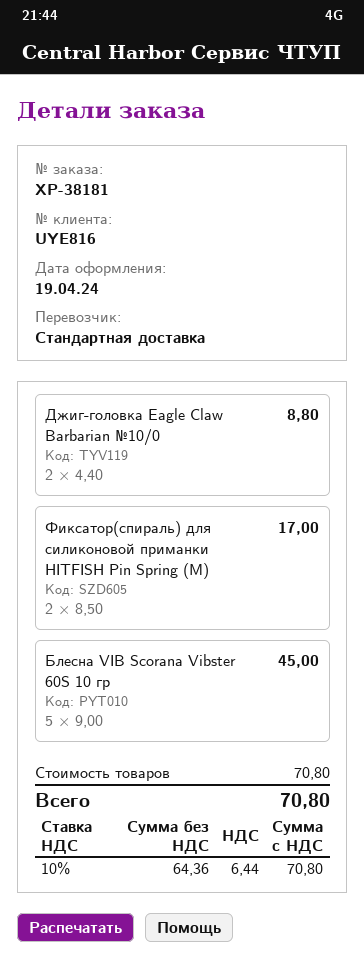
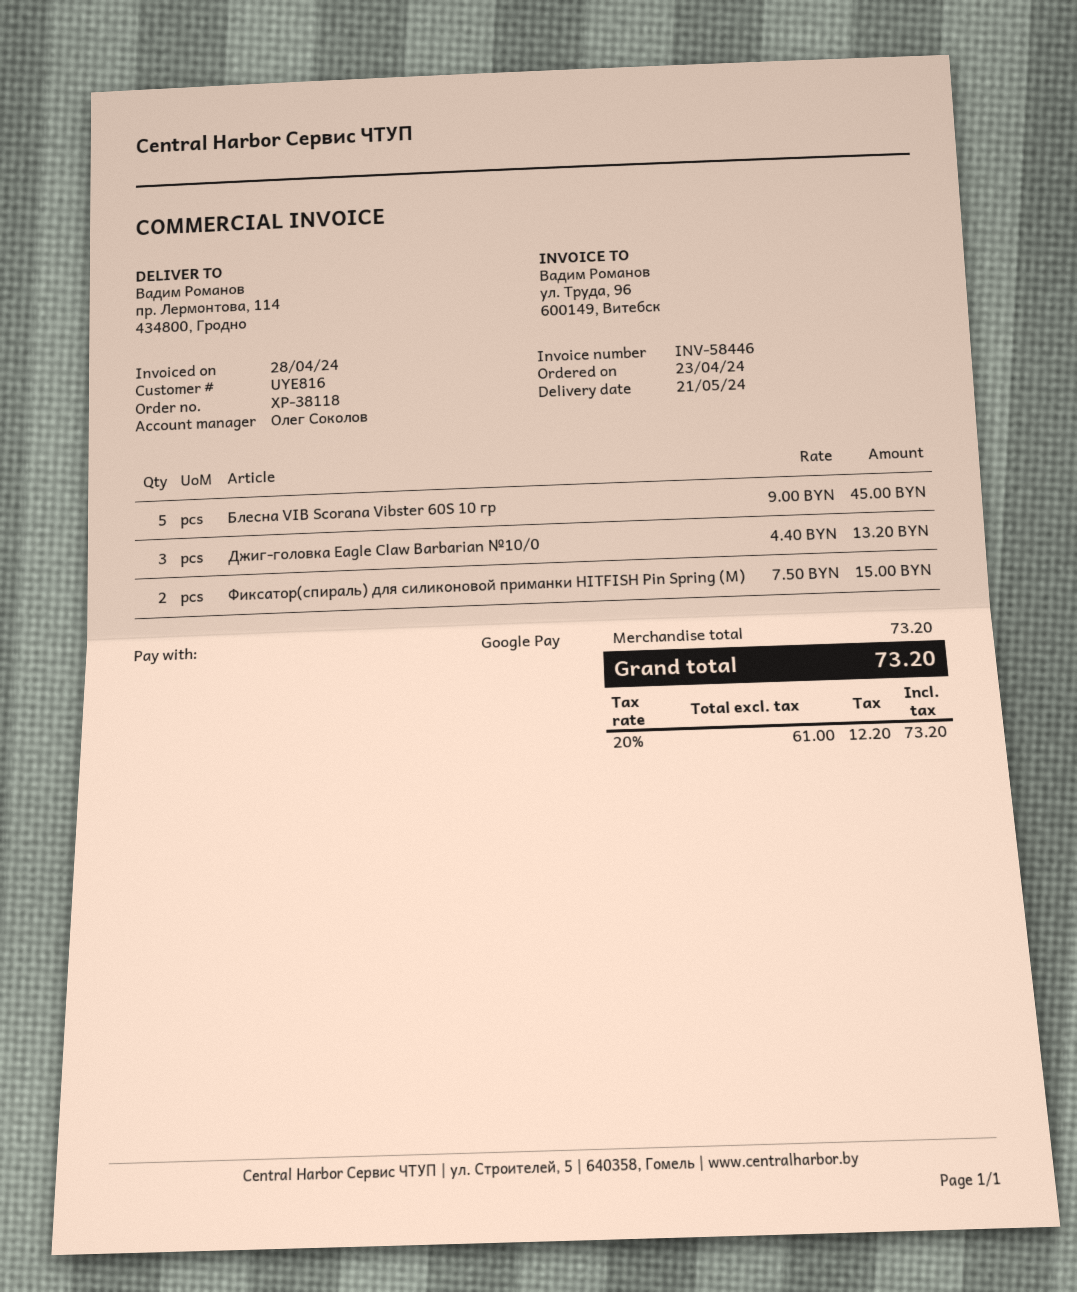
order number: XP-38181 -> XP-38118
order date: 2024-04-19 -> 2024-04-23
Джиг-головка Eagle Claw Barbarian №10/0: 2 x 4.40 = 8.80 -> 3 x 4.40 = 13.20
Фиксатор(спираль) для силиконовой приманки HITFISH Pin Spring (M): 2 x 8.50 = 17.00 -> 2 x 7.50 = 15.00
subtotal: 70.80 -> 73.20
net: 64.36 -> 61.00
tax: 10% = 6.44 -> 20% = 12.20
total: 70.80 -> 73.20

